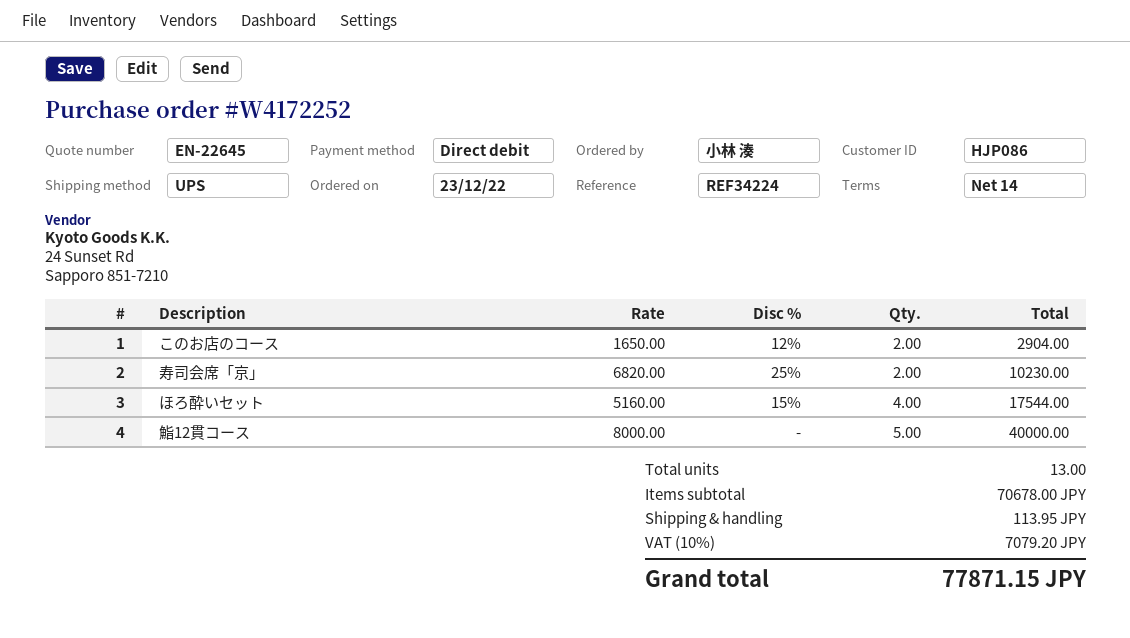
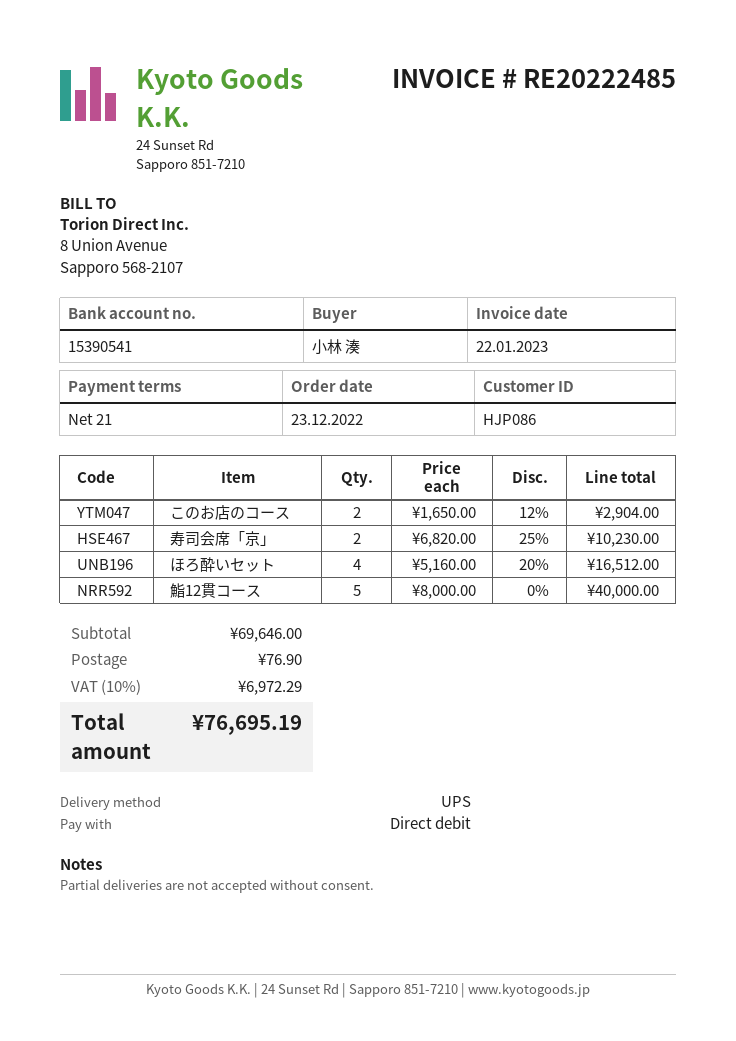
payment terms: 14 days -> 21 days
ほろ酔いセット: 4 x 5160.00 - 15% = 17544.00 -> 4 x 5160.00 - 20% = 16512.00
subtotal: 70678.00 -> 69646.00
shipping: 113.95 -> 76.90
tax: 10% = 7079.20 -> 10% = 6972.29
total: 77871.15 -> 76695.19

